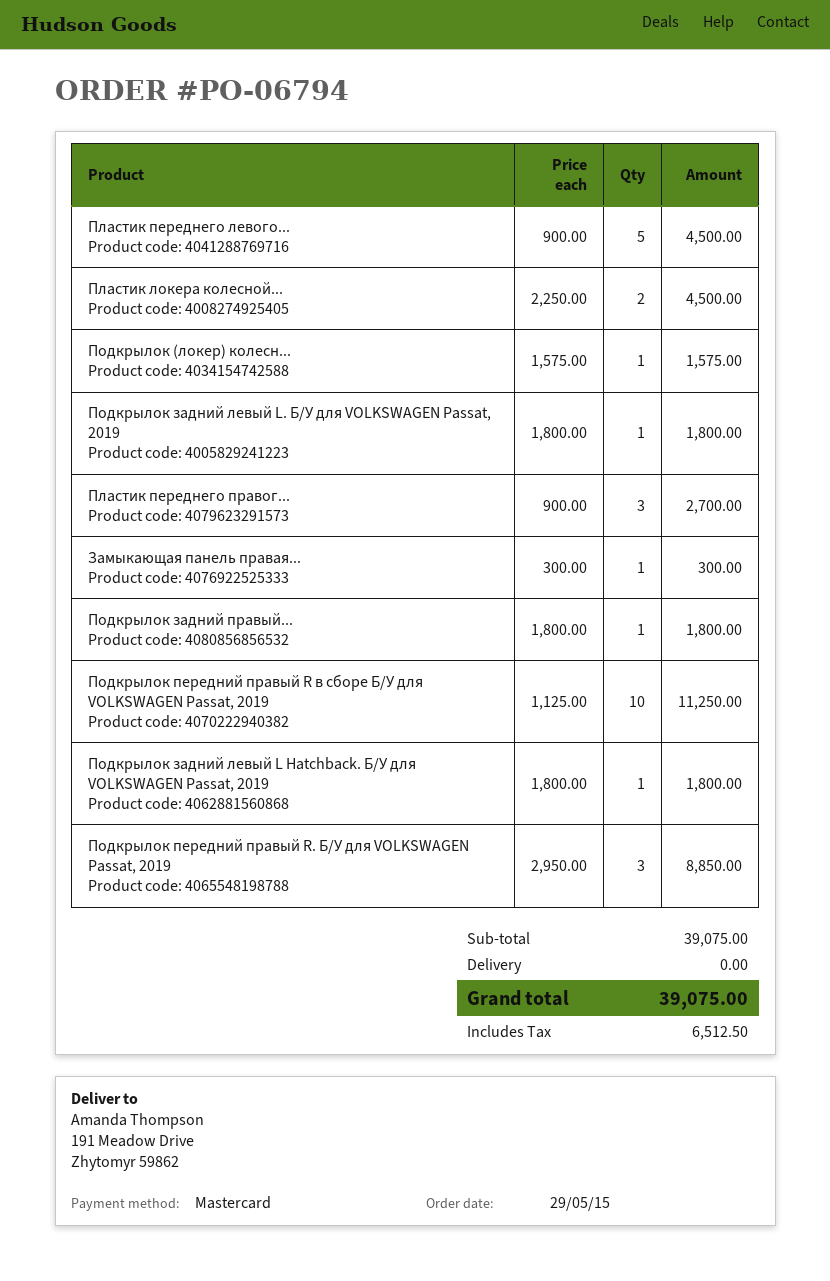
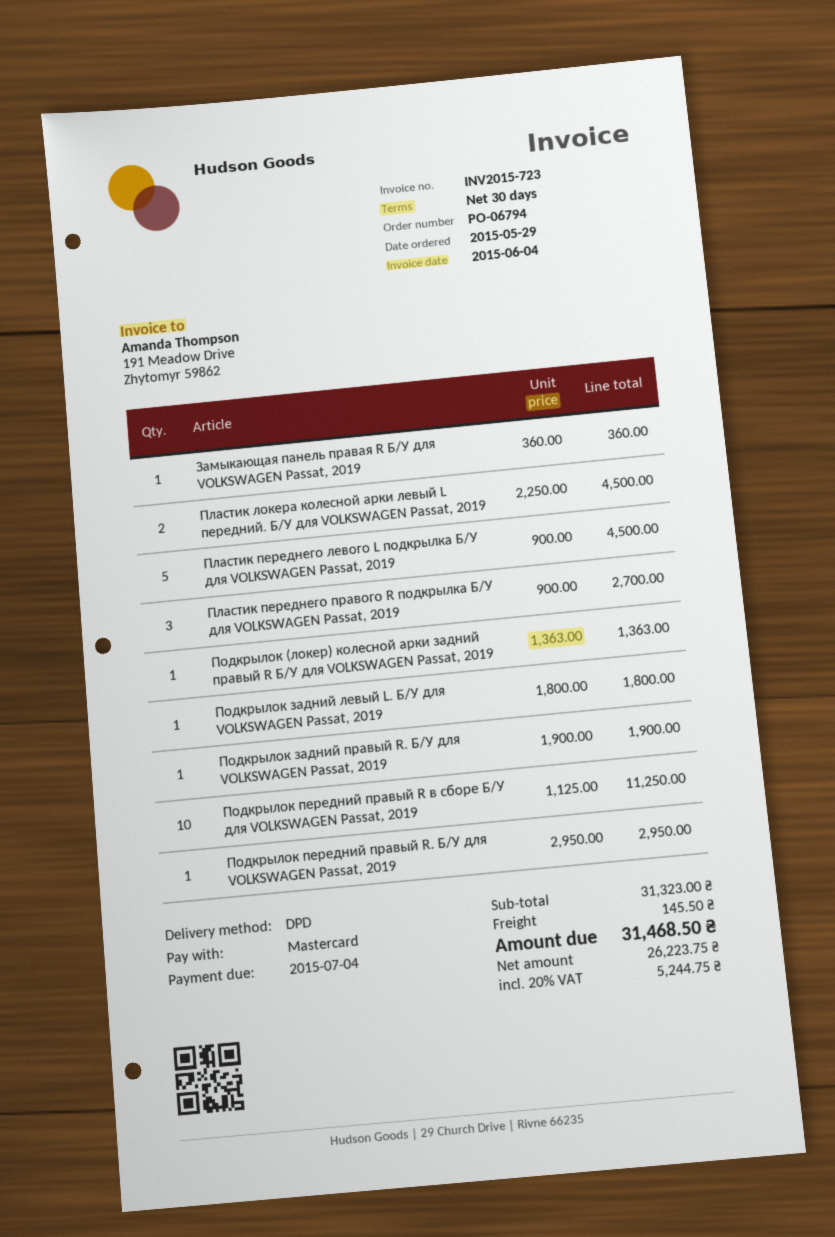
Подкрылок (локер) колесн...: 1 x 1575.00 = 1575.00 -> 1 x 1363.00 = 1363.00
Замыкающая панель правая...: 1 x 300.00 = 300.00 -> 1 x 360.00 = 360.00
Подкрылок задний правый...: 1 x 1800.00 = 1800.00 -> 1 x 1900.00 = 1900.00
Подкрылок задний левый L Hatchback. Б/У для VOLKSWAGEN Passat, 2019: 1 x 1800.00 = 1800.00 -> none
Подкрылок передний правый R. Б/У для VOLKSWAGEN Passat, 2019: 3 x 2950.00 = 8850.00 -> 1 x 2950.00 = 2950.00
subtotal: 39075.00 -> 31323.00
shipping: 0.00 -> 145.50
tax: 6512.50 -> 5244.75
total: 39075.00 -> 31468.50

